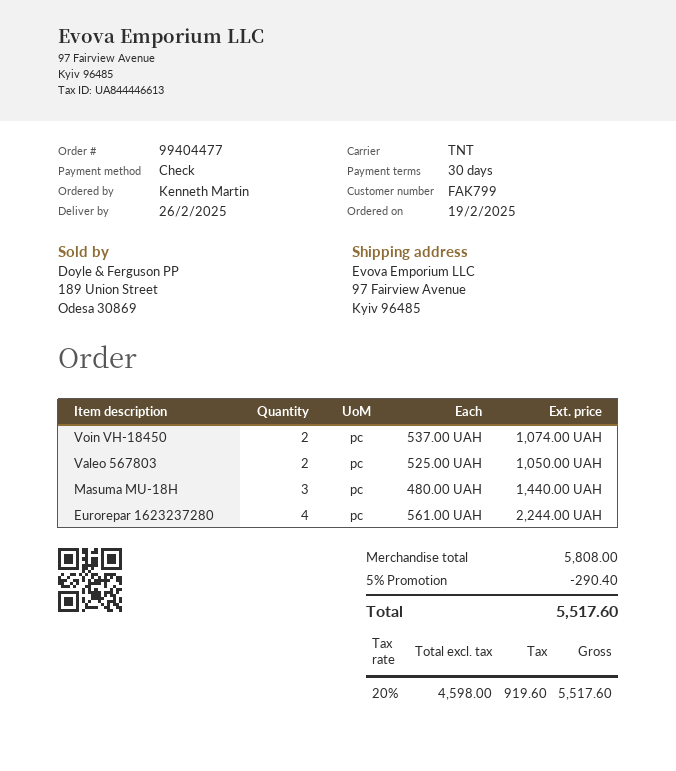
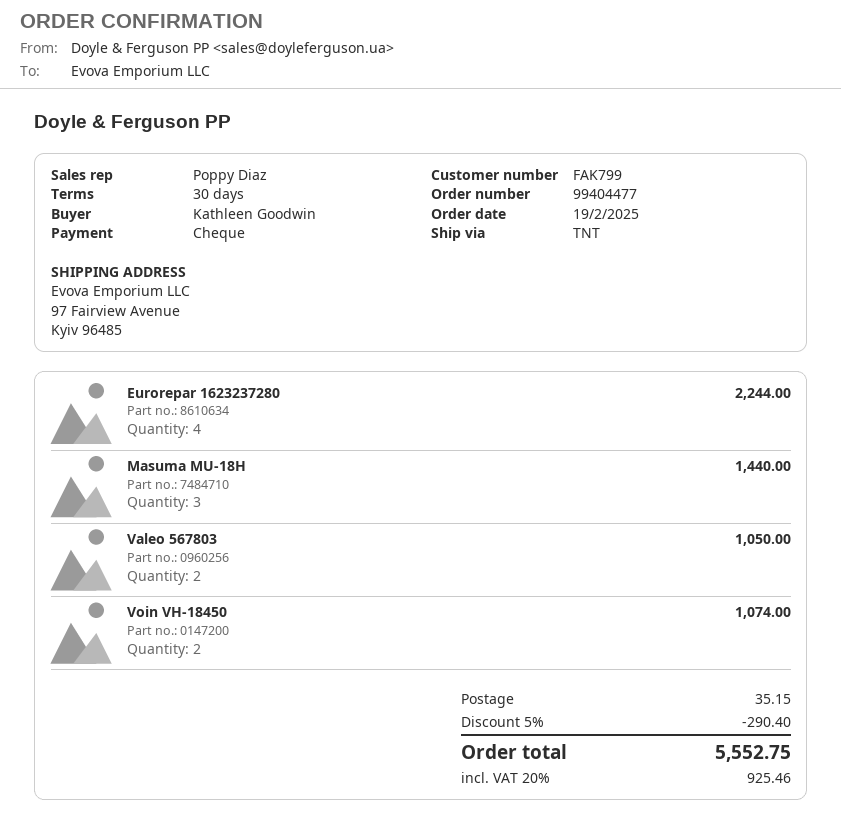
ordered by: Kenneth Martin -> Kathleen Goodwin
shipping: none -> 35.15
tax: 20% = 919.60 -> 20% = 925.46
total: 5517.60 -> 5552.75

